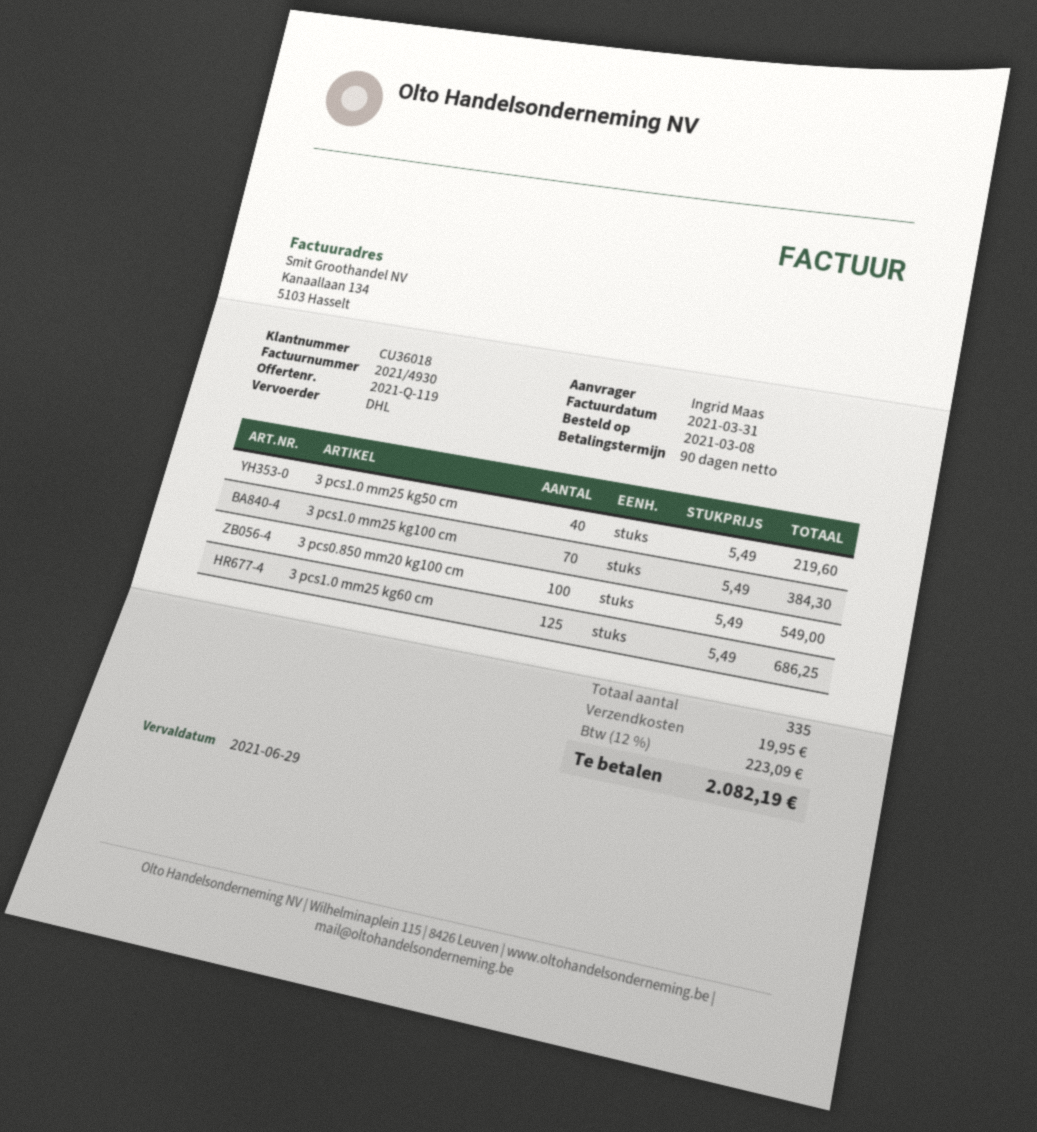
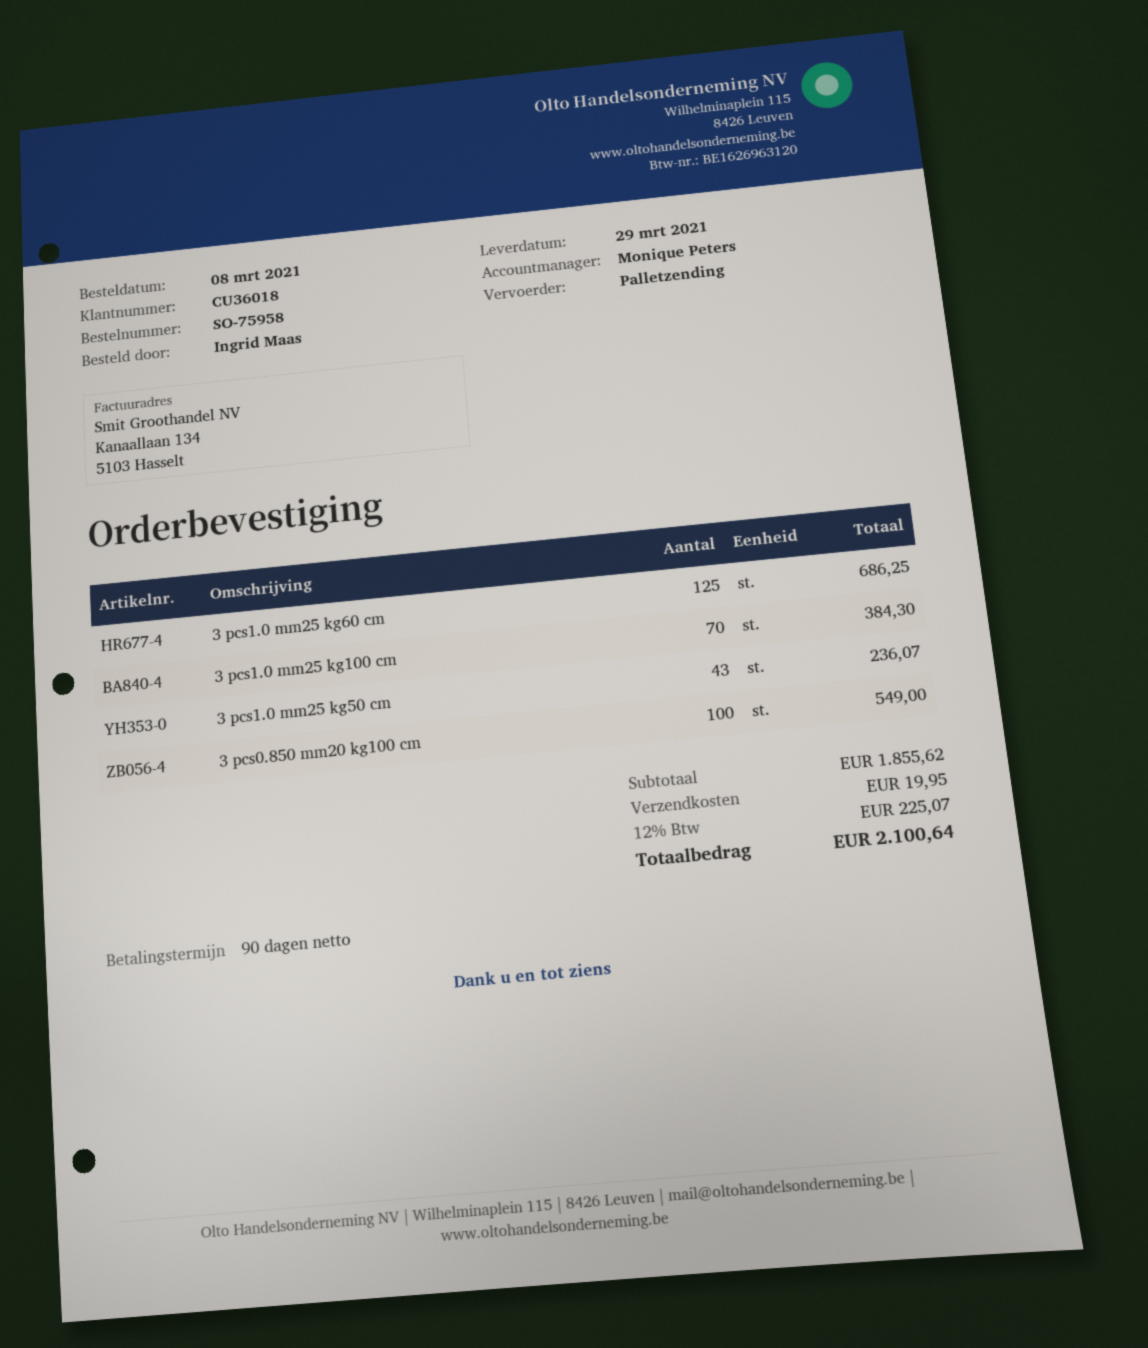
shipping method: DHL -> pallet freight
3 pcs1.0 mm25 kg50 cm: 40 for 219.60 -> 43 for 236.07
tax: 12% = 223.09 -> 12% = 225.07
total: 2082.19 -> 2100.64

